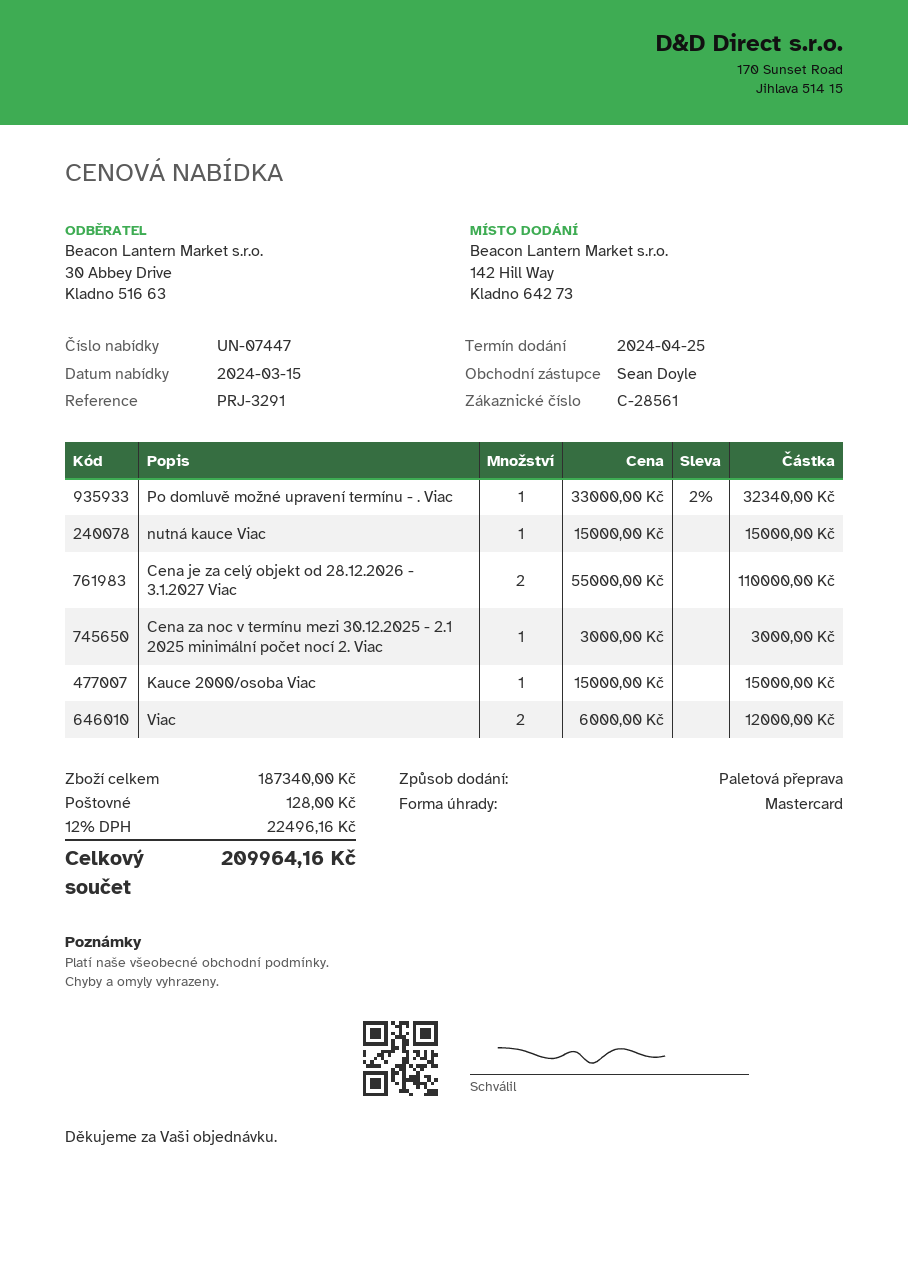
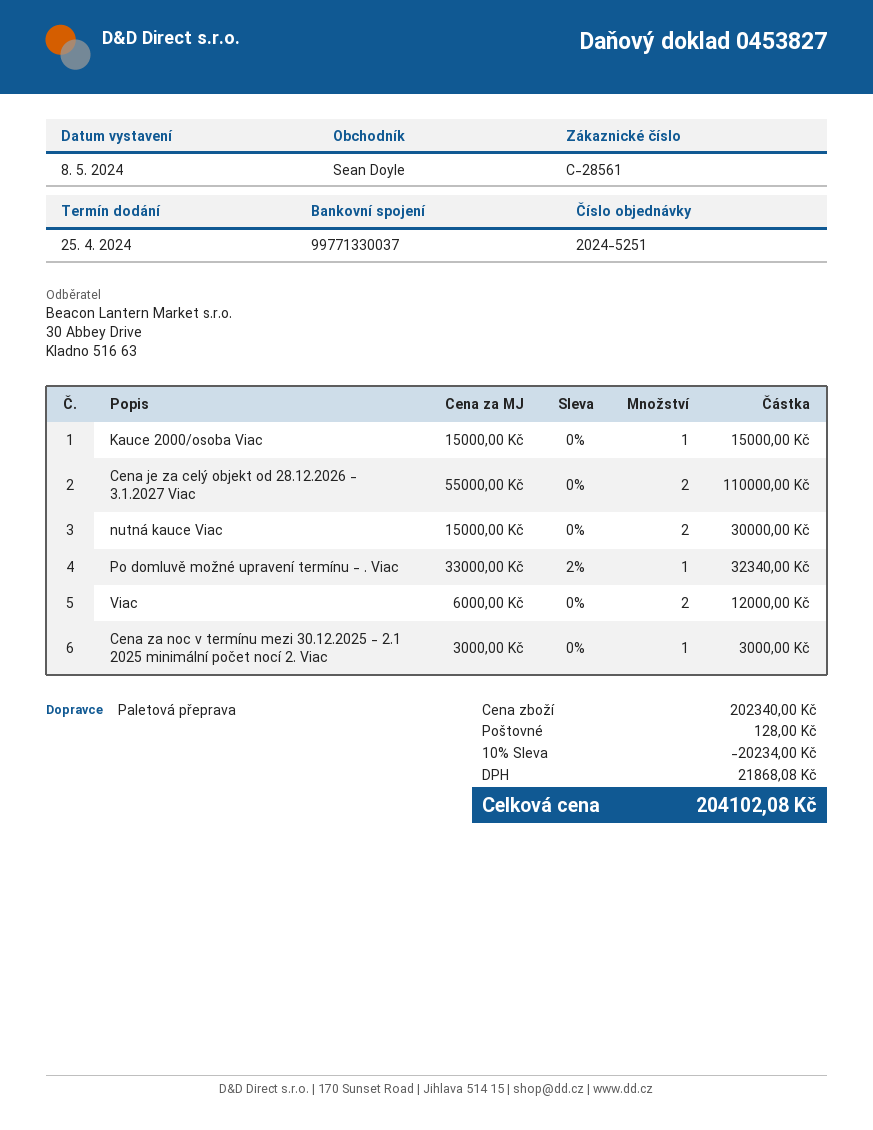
nutná kauce Viac: 1 x 15000.00 = 15000.00 -> 2 x 15000.00 = 30000.00
subtotal: 187340.00 -> 202340.00
discount: none -> 10% = 20234.00
tax: 22496.16 -> 21868.08
total: 209964.16 -> 204102.08

